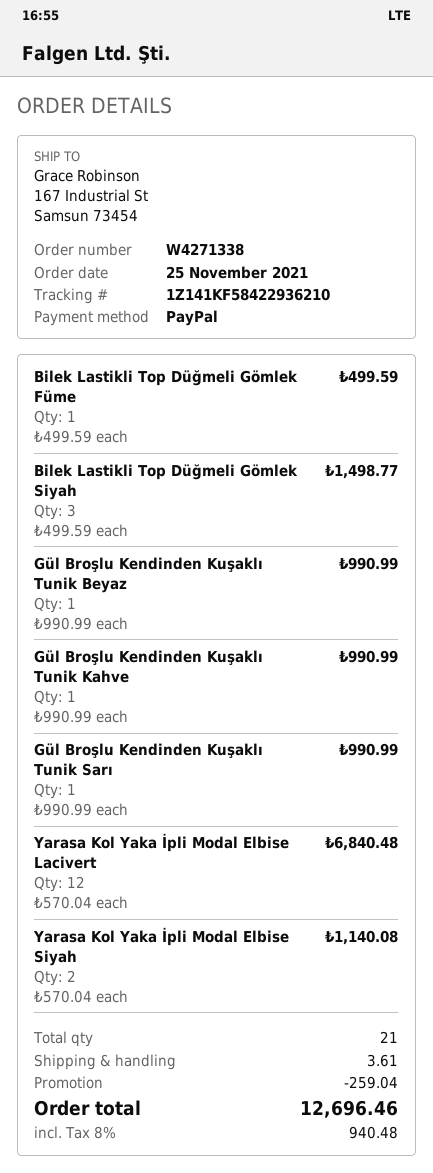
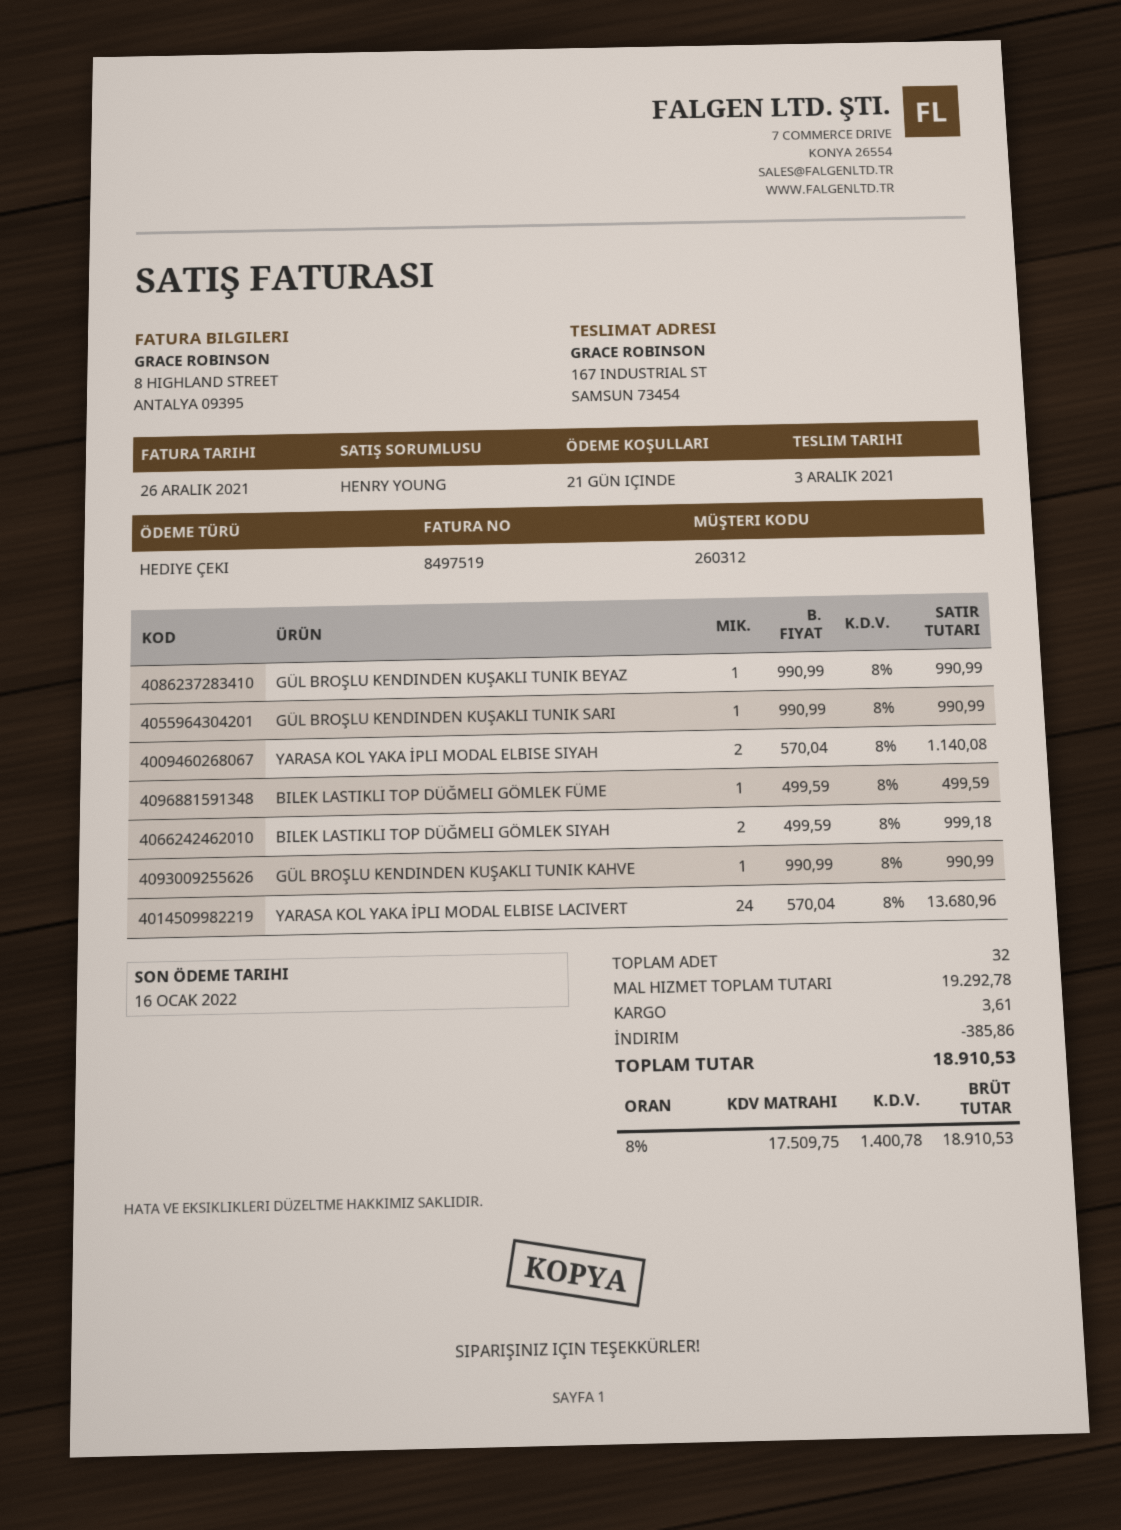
payment method: PayPal -> gift card
Bilek Lastikli Top Düğmeli Gömlek Siyah: 3 x 499.59 = 1498.77 -> 2 x 499.59 = 999.18
Yarasa Kol Yaka İpli Modal Elbise Lacivert: 12 x 570.04 = 6840.48 -> 24 x 570.04 = 13680.96
total quantity: 21 -> 32
discount: 259.04 -> 385.86
tax: 8% = 940.48 -> 8% = 1400.78
total: 12696.46 -> 18910.53

